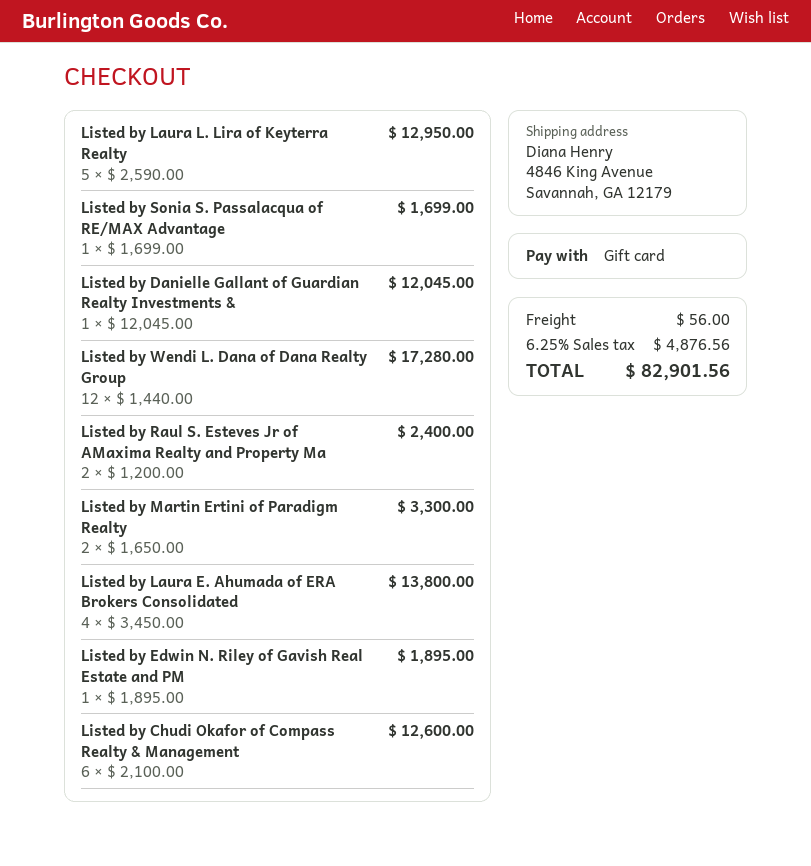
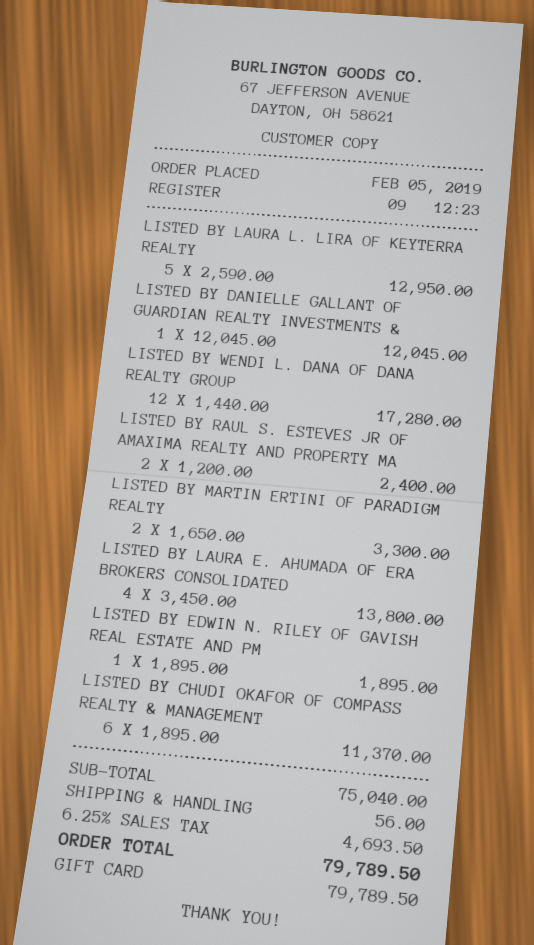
Listed by Sonia S. Passalacqua of RE/MAX Advantage: 1 x 1699.00 = 1699.00 -> none
Listed by Chudi Okafor of Compass Realty & Management: 6 x 2100.00 = 12600.00 -> 6 x 1895.00 = 11370.00
tax: 6.25% = 4876.56 -> 6.25% = 4693.50
total: 82901.56 -> 79789.50

